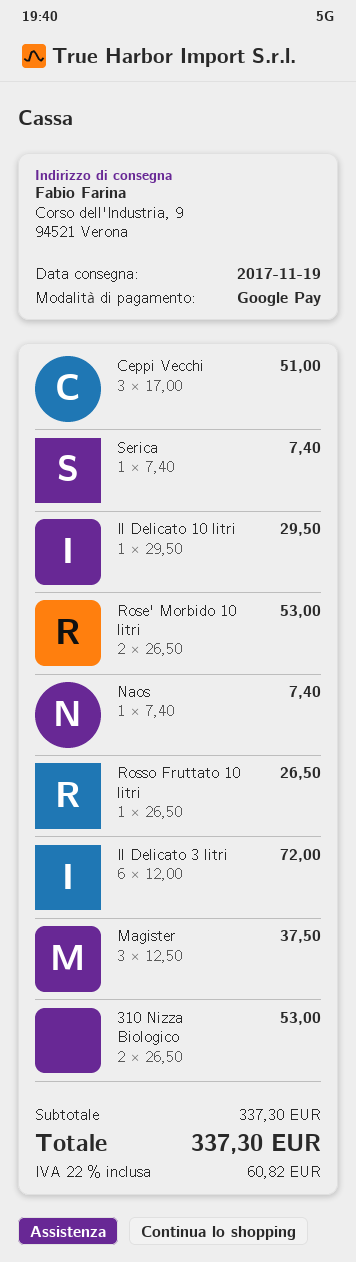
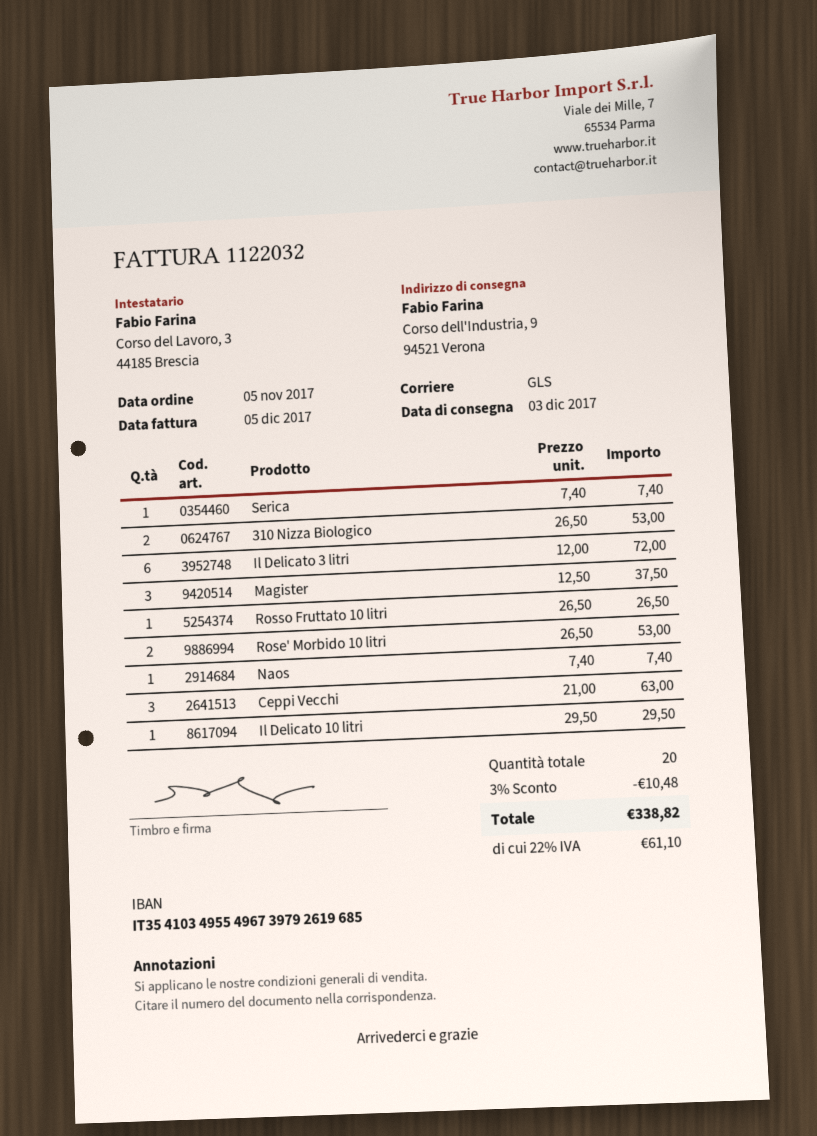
delivery date: 2017-11-19 -> 2017-12-03
Ceppi Vecchi: 3 x 17.00 = 51.00 -> 3 x 21.00 = 63.00
discount: none -> 3% = 10.48
tax: 22% = 60.82 -> 22% = 61.10
total: 337.30 -> 338.82

